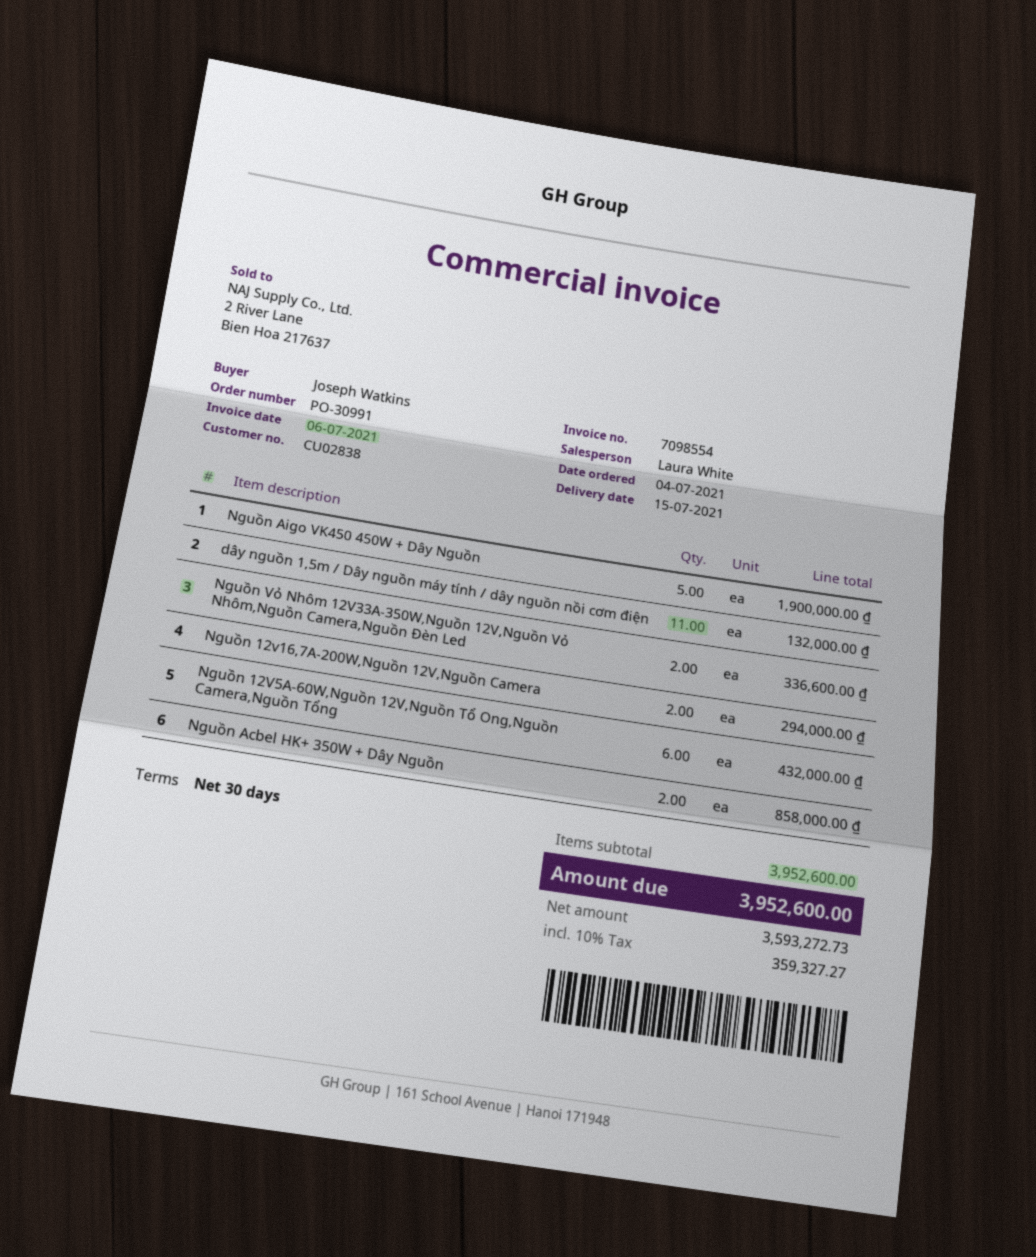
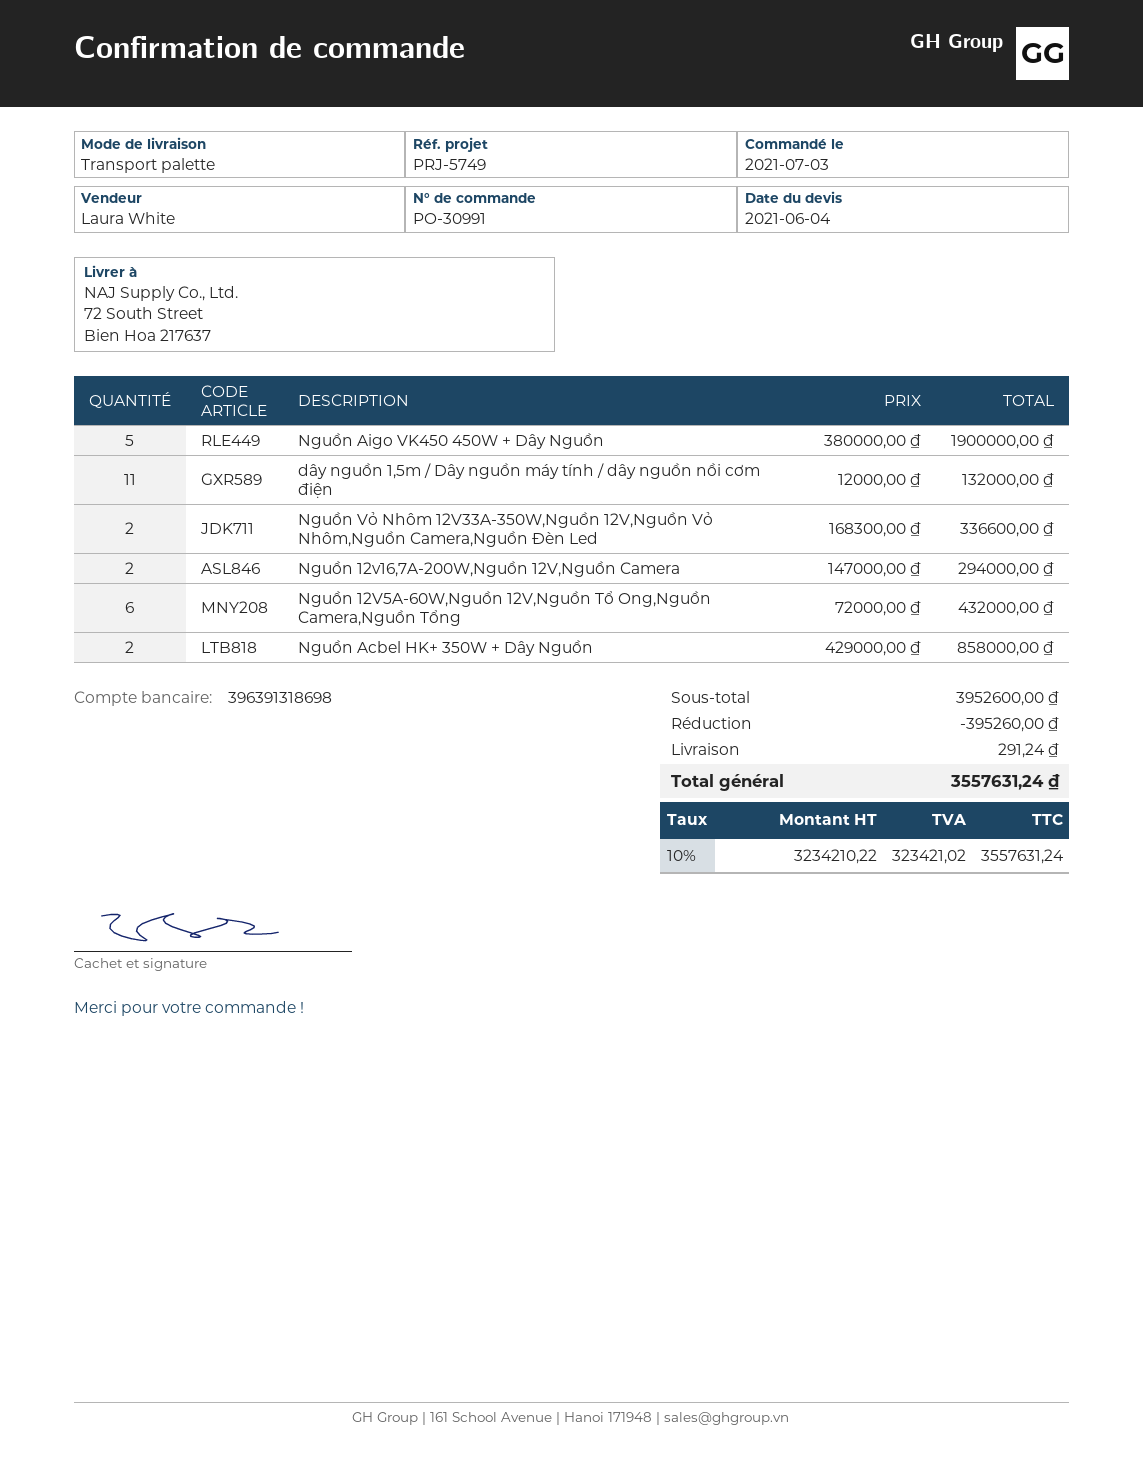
order date: 2021-07-04 -> 2021-07-03
discount: none -> 395260.00
shipping: none -> 291.24
net: 3593272.73 -> 3234210.22
tax: 10% = 359327.27 -> 10% = 323421.02
total: 3952600.00 -> 3557631.24

